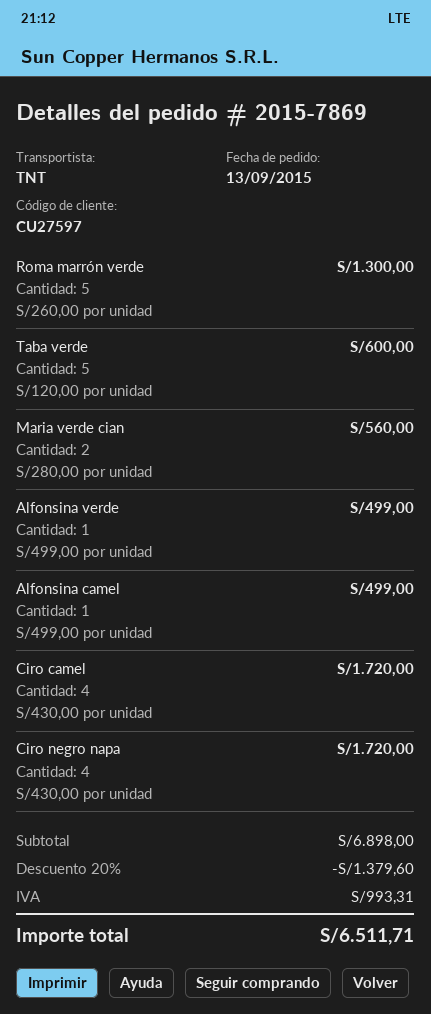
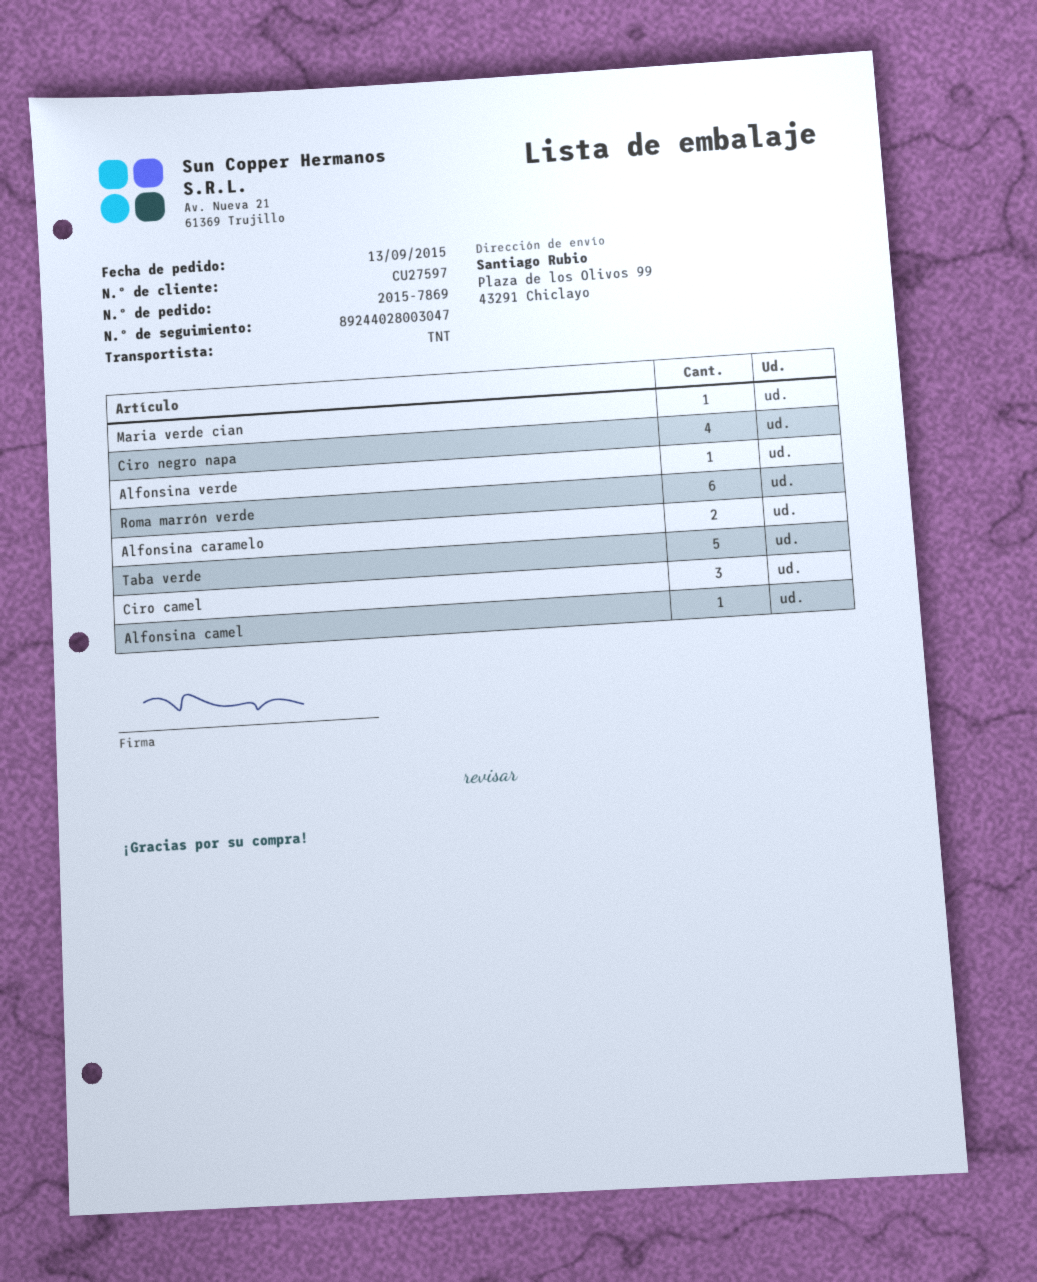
Roma marrón verde: 5 -> 6
Maria verde cian: 2 -> 1
Ciro camel: 4 -> 3
Alfonsina caramelo: none -> 2

